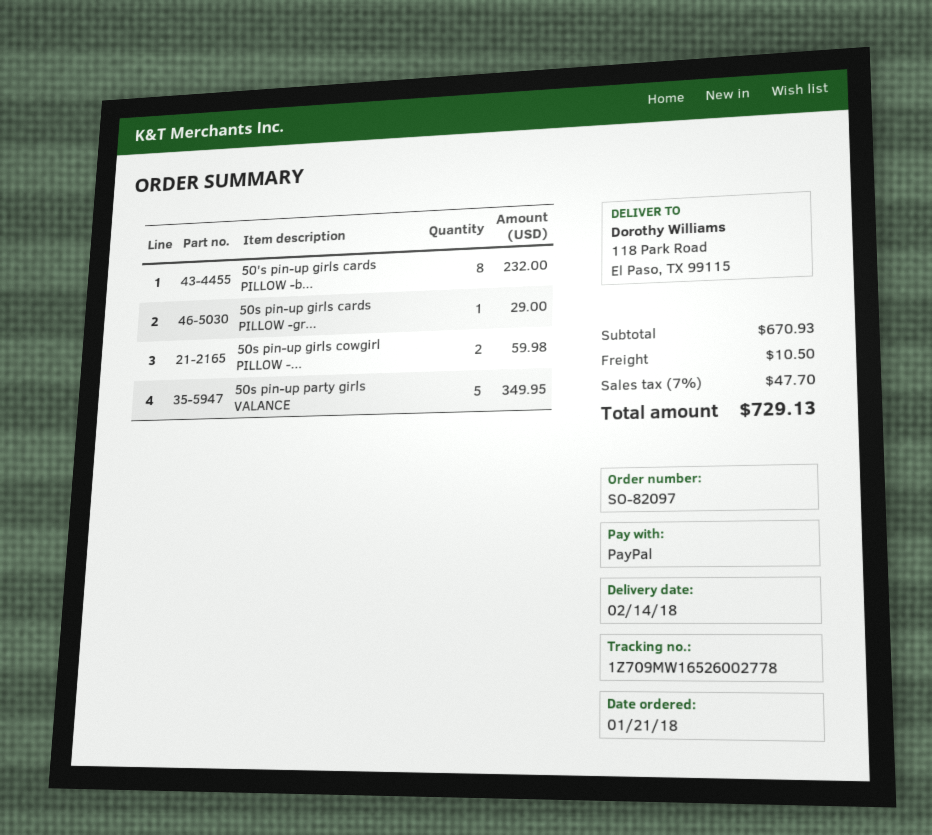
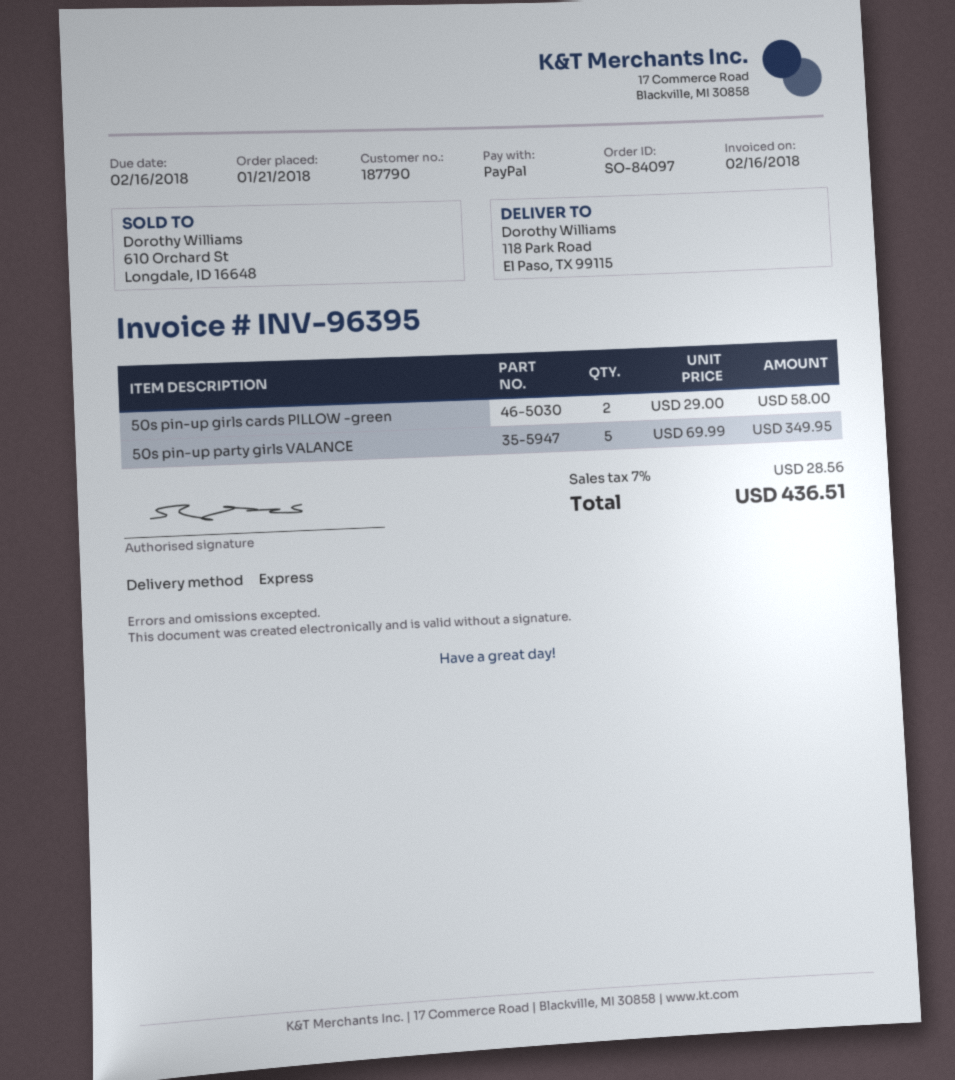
order number: SO-82097 -> SO-84097
50's pin-up girls cards PILLOW -b...: 8 for 232.00 -> none
50s pin-up girls cards PILLOW -gr...: 1 for 29.00 -> 2 for 58.00
50s pin-up girls cowgirl PILLOW -...: 2 for 59.98 -> none
shipping: 10.50 -> none
tax: 7% = 47.70 -> 7% = 28.56
total: 729.13 -> 436.51

